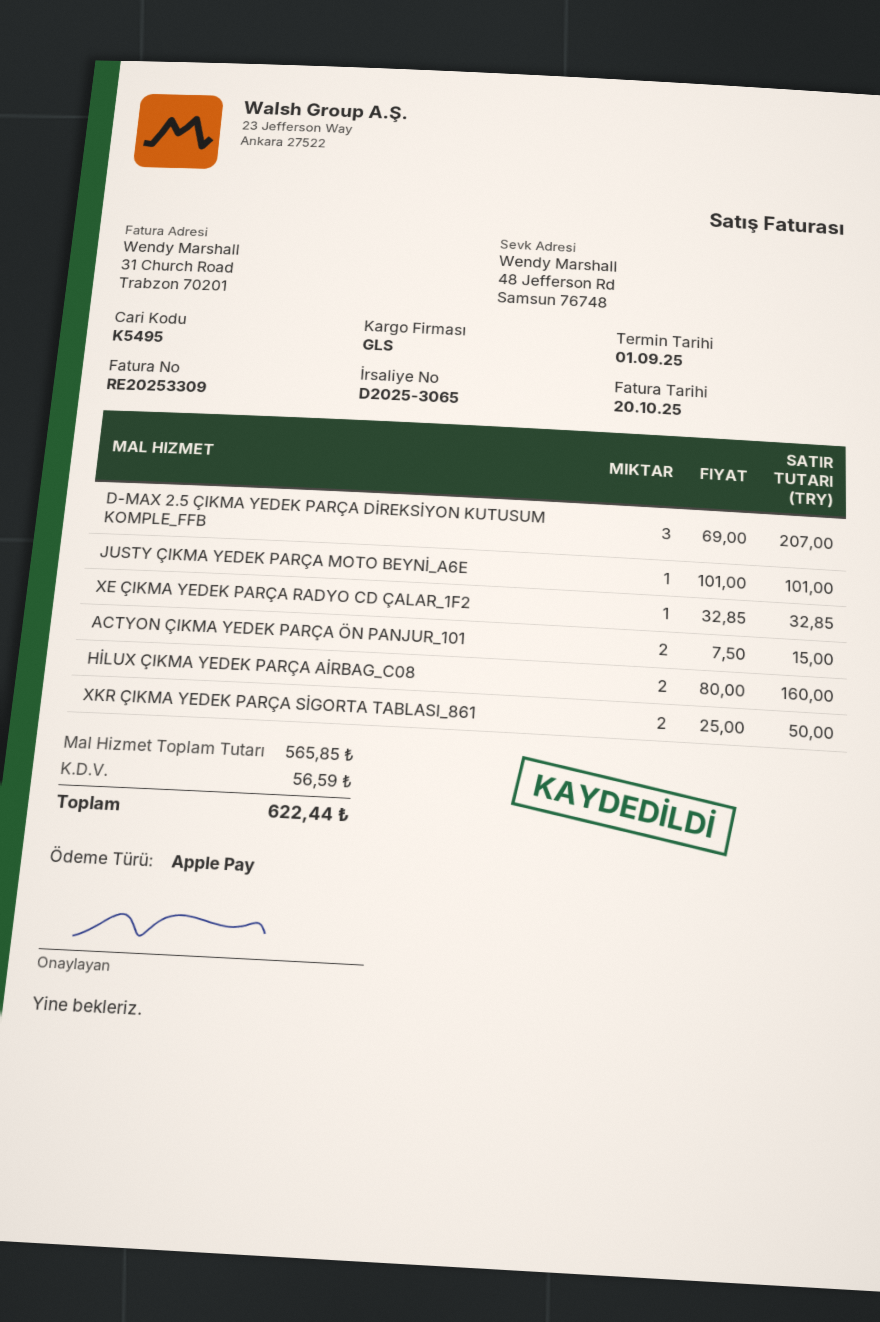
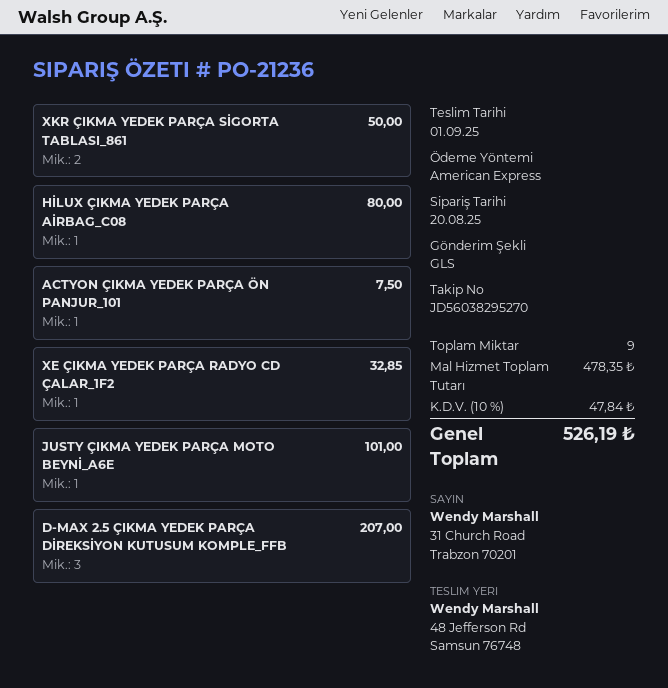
payment method: Apple Pay -> American Express
ACTYON ÇIKMA YEDEK PARÇA ÖN PANJUR_101: 2 for 15.00 -> 1 for 7.50
HİLUX ÇIKMA YEDEK PARÇA AİRBAG_C08: 2 for 160.00 -> 1 for 80.00
subtotal: 565.85 -> 478.35
tax: 56.59 -> 47.84
total: 622.44 -> 526.19

